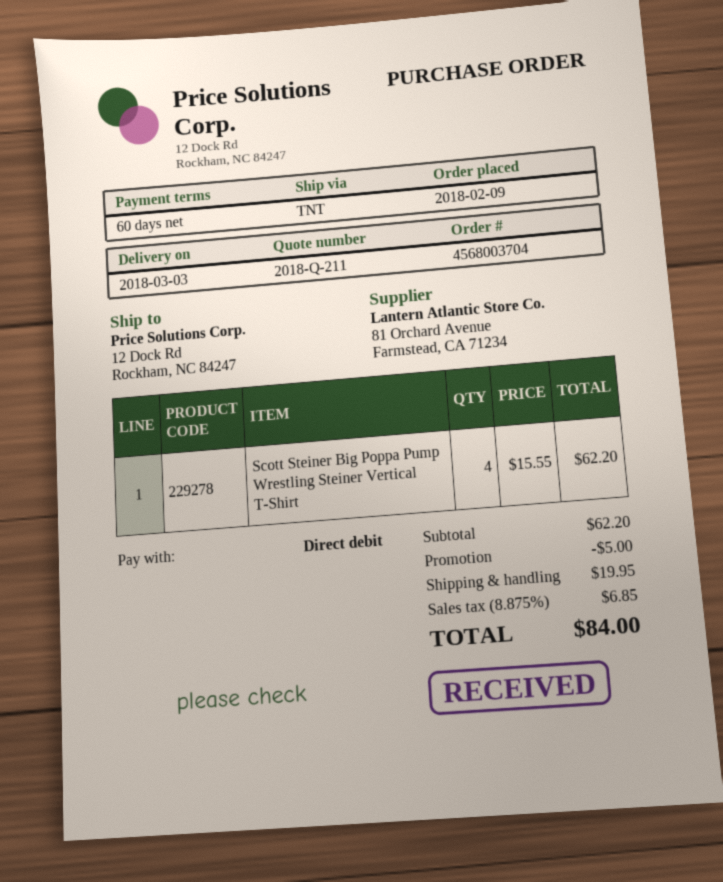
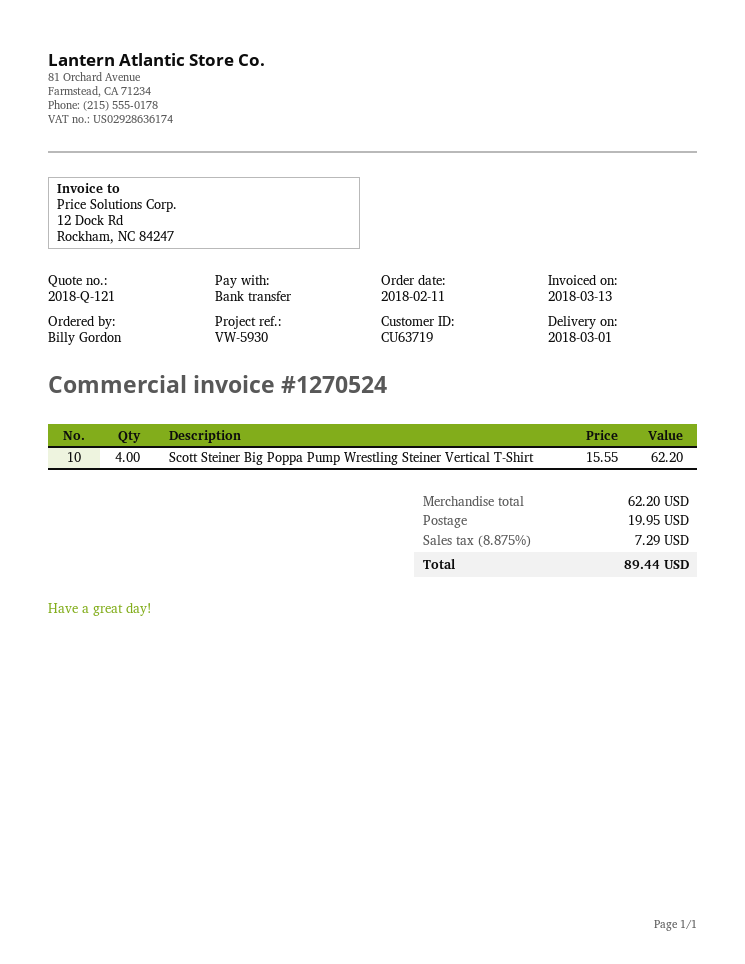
quote number: 2018-Q-211 -> 2018-Q-121
order date: 2018-02-09 -> 2018-02-11
delivery date: 2018-03-03 -> 2018-03-01
payment method: direct debit -> bank transfer
discount: 5.00 -> none
tax: 8.875% = 6.85 -> 8.875% = 7.29
total: 84.00 -> 89.44

